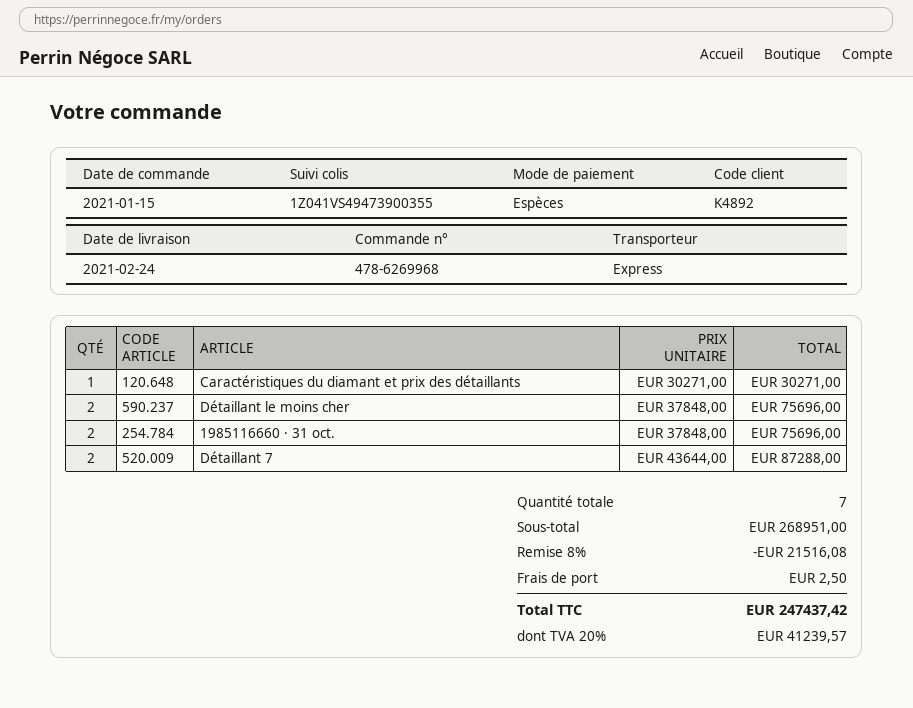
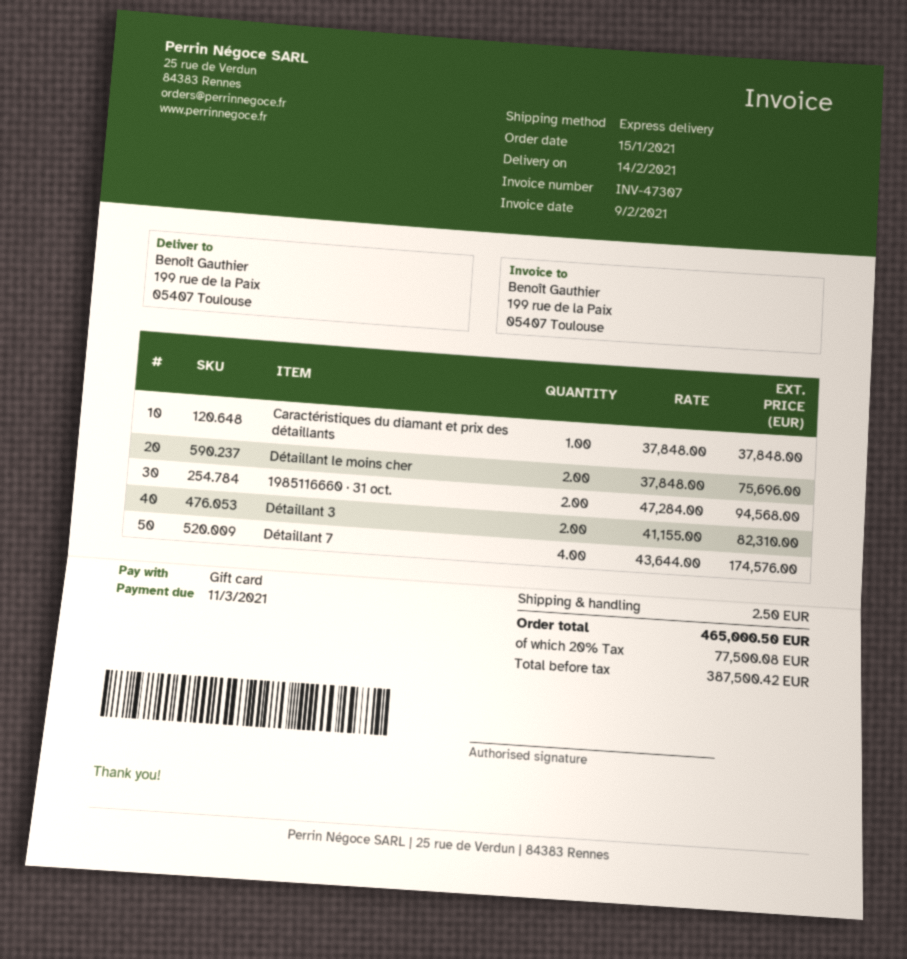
delivery date: 2021-02-24 -> 2021-02-14
payment method: cash -> gift card
Caractéristiques du diamant et prix des détaillants: 1 x 30271.00 = 30271.00 -> 1 x 37848.00 = 37848.00
1985116660 · 31 oct.: 2 x 37848.00 = 75696.00 -> 2 x 47284.00 = 94568.00
Détaillant 7: 2 x 43644.00 = 87288.00 -> 4 x 43644.00 = 174576.00
Détaillant 3: none -> 2 x 41155.00 = 82310.00
discount: 8% = 21516.08 -> none
tax: 20% = 41239.57 -> 20% = 77500.08
total: 247437.42 -> 465000.50

